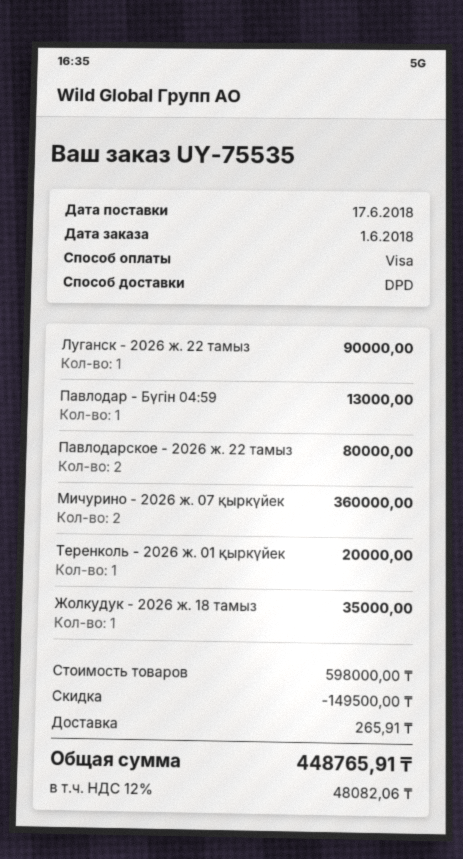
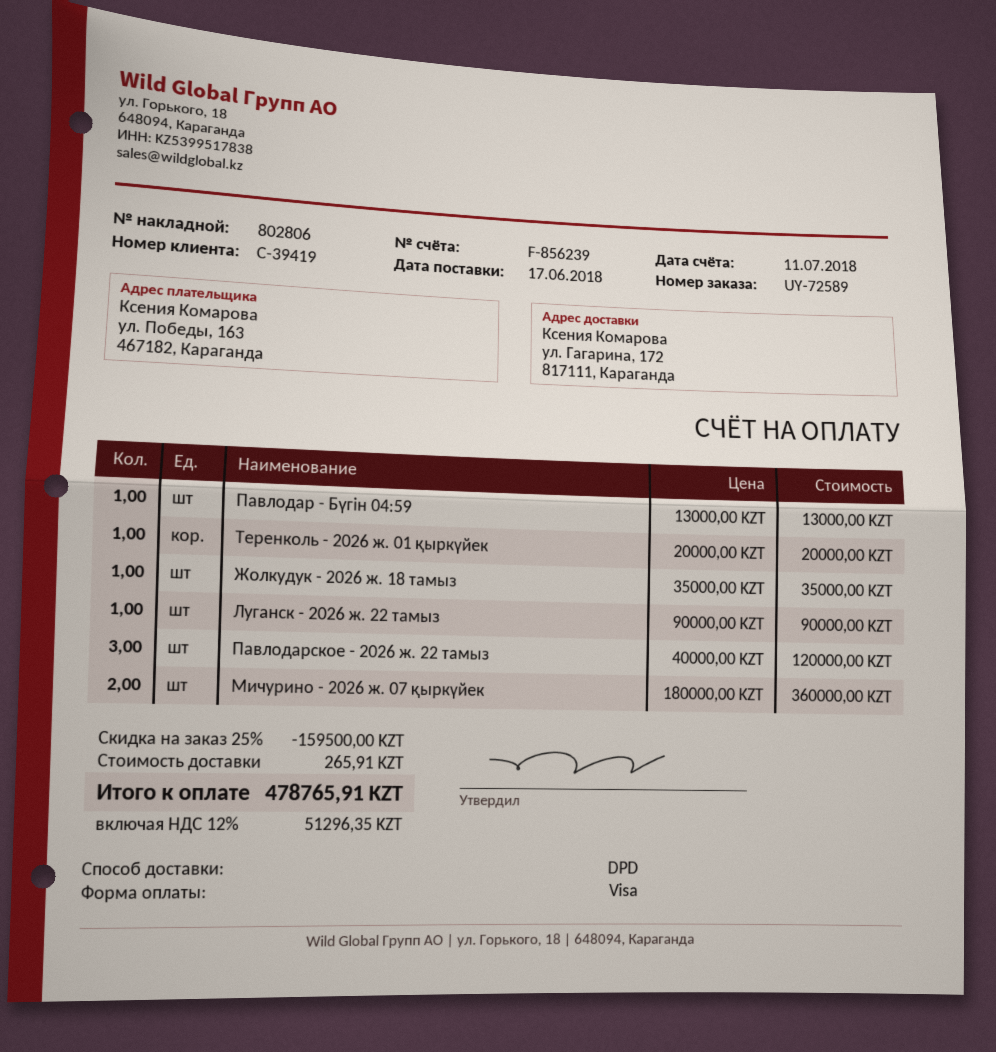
order number: UY-75535 -> UY-72589
Павлодарское - 2026 ж. 22 тамыз: 2 for 80000.00 -> 3 for 120000.00
discount: 149500.00 -> 159500.00
tax: 12% = 48082.06 -> 12% = 51296.35
total: 448765.91 -> 478765.91

